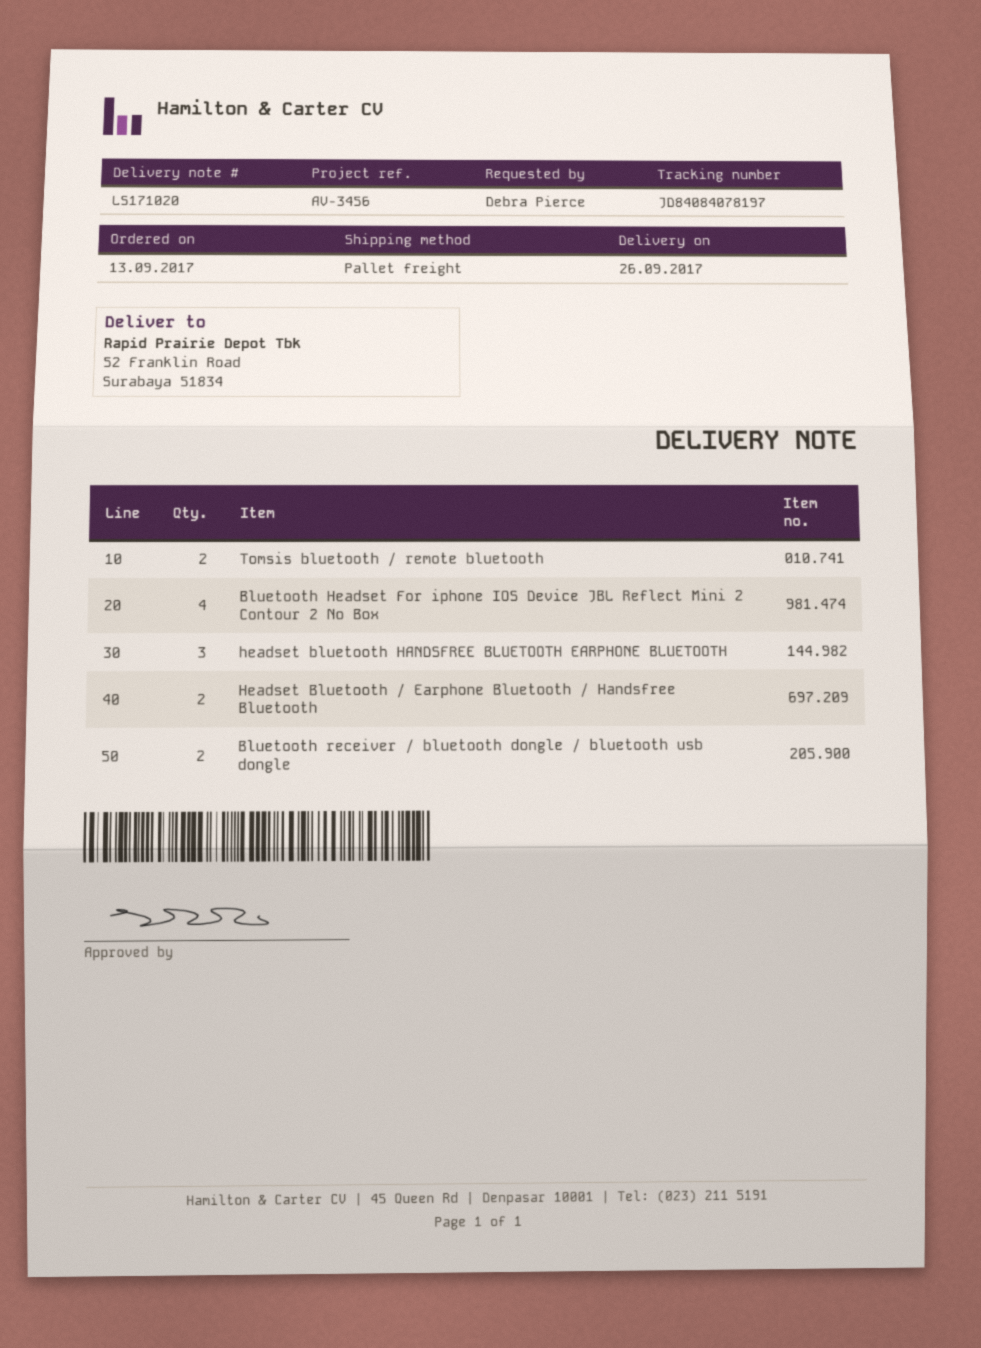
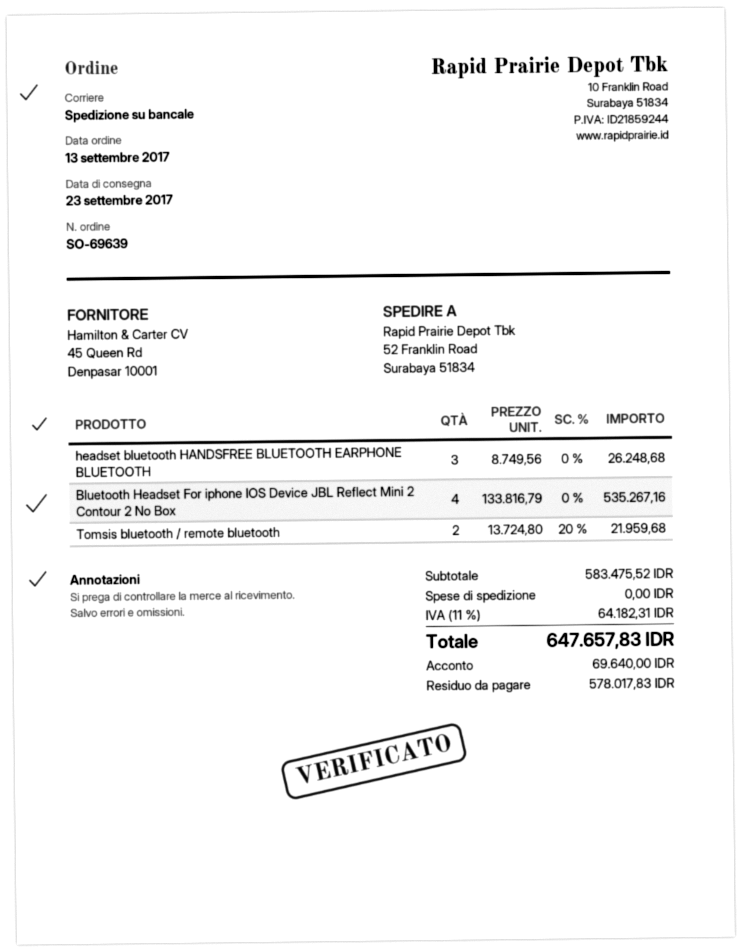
delivery date: 2017-09-26 -> 2017-09-23
Headset Bluetooth / Earphone Bluetooth / Handsfree Bluetooth: 2 -> none
Bluetooth receiver / bluetooth dongle / bluetooth usb dongle: 2 -> none

